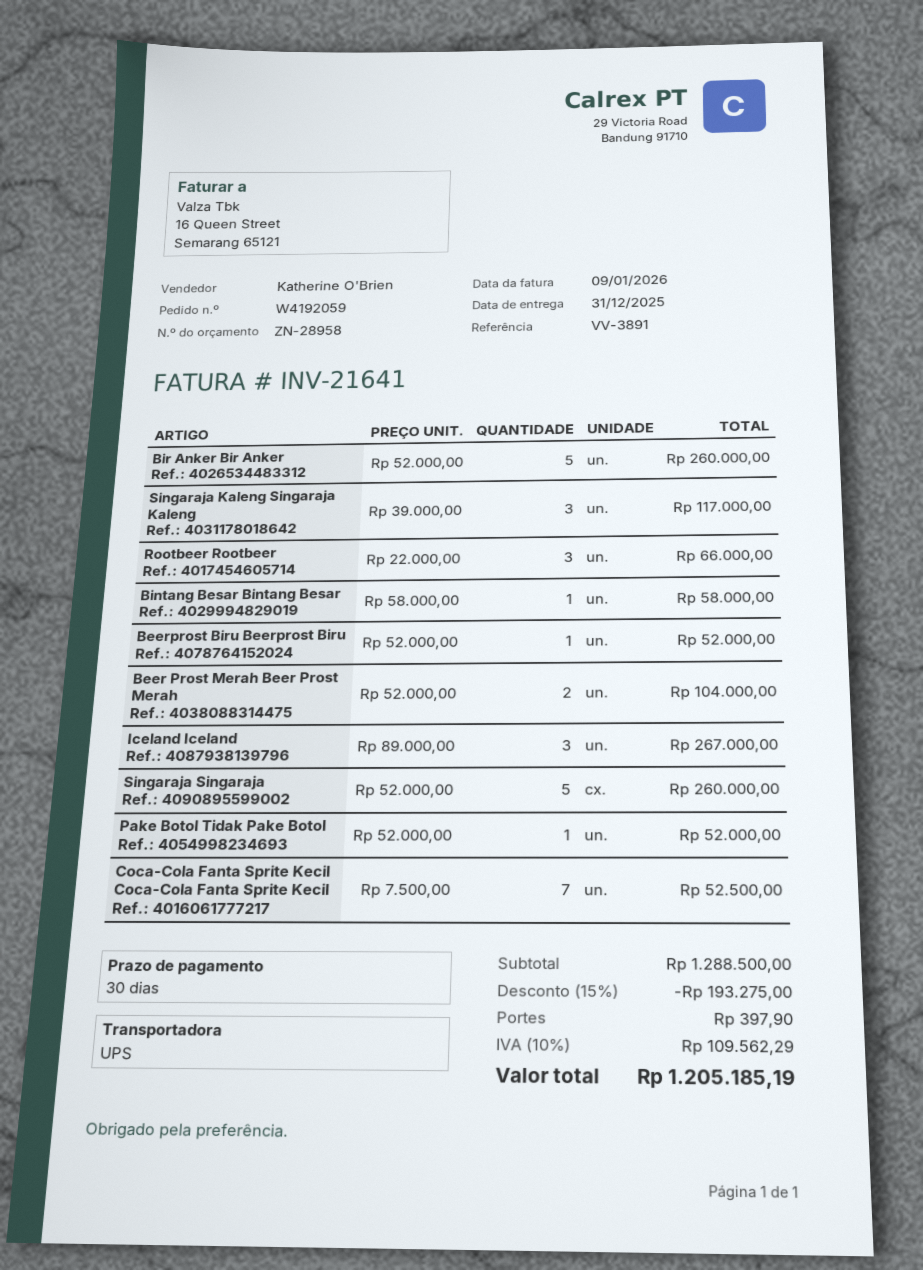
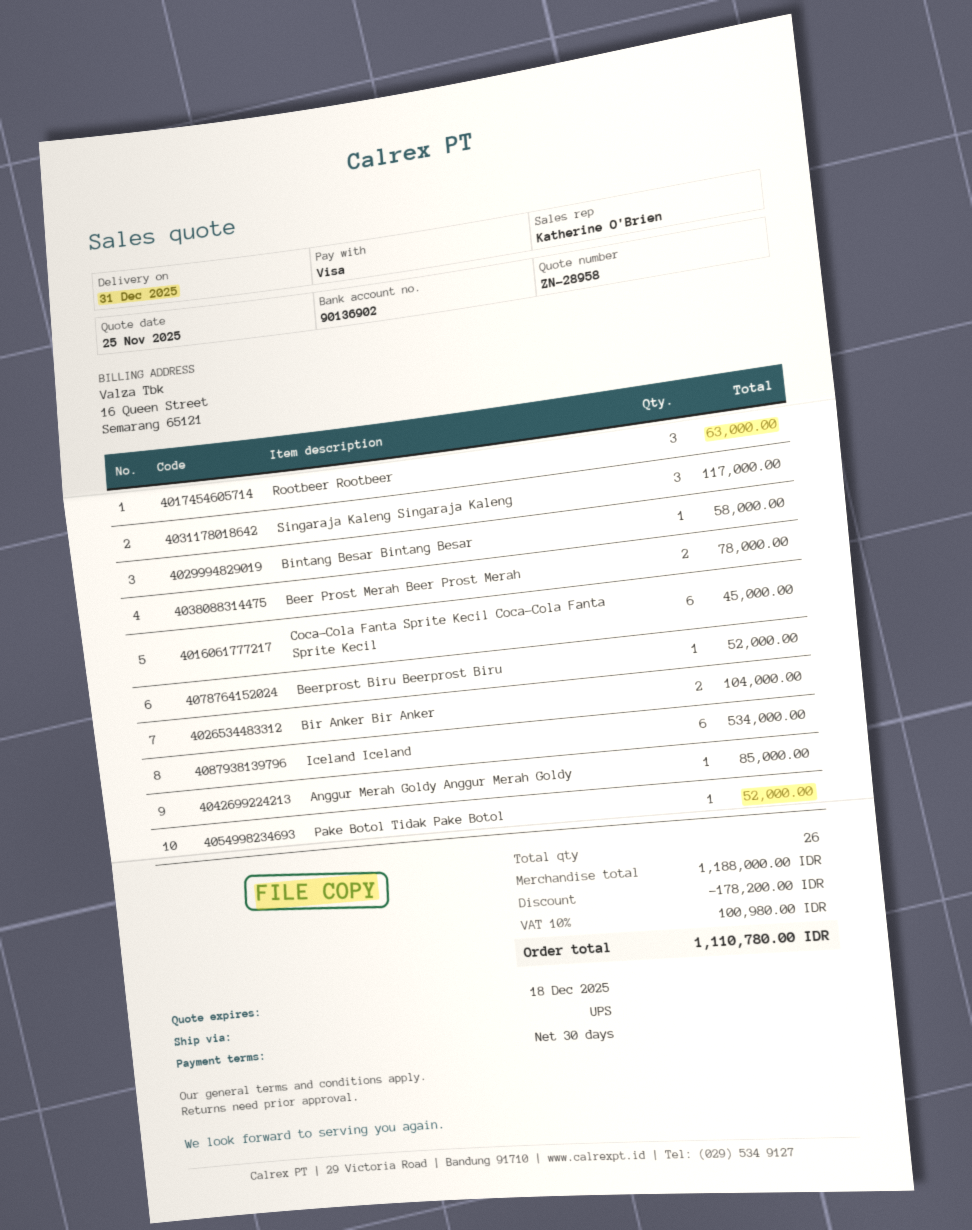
Bir Anker Bir Anker: 5 for 260000.00 -> 2 for 104000.00
Rootbeer Rootbeer: 3 for 66000.00 -> 3 for 63000.00
Beer Prost Merah Beer Prost Merah: 2 for 104000.00 -> 2 for 78000.00
Iceland Iceland: 3 for 267000.00 -> 6 for 534000.00
Singaraja Singaraja: 5 for 260000.00 -> none
Coca-Cola Fanta Sprite Kecil Coca-Cola Fanta Sprite Kecil: 7 for 52500.00 -> 6 for 45000.00
Anggur Merah Goldy Anggur Merah Goldy: none -> 1 for 85000.00
subtotal: 1288500.00 -> 1188000.00
discount: 193275.00 -> 178200.00
shipping: 397.90 -> none
tax: 10% = 109562.29 -> 10% = 100980.00
total: 1205185.19 -> 1110780.00

